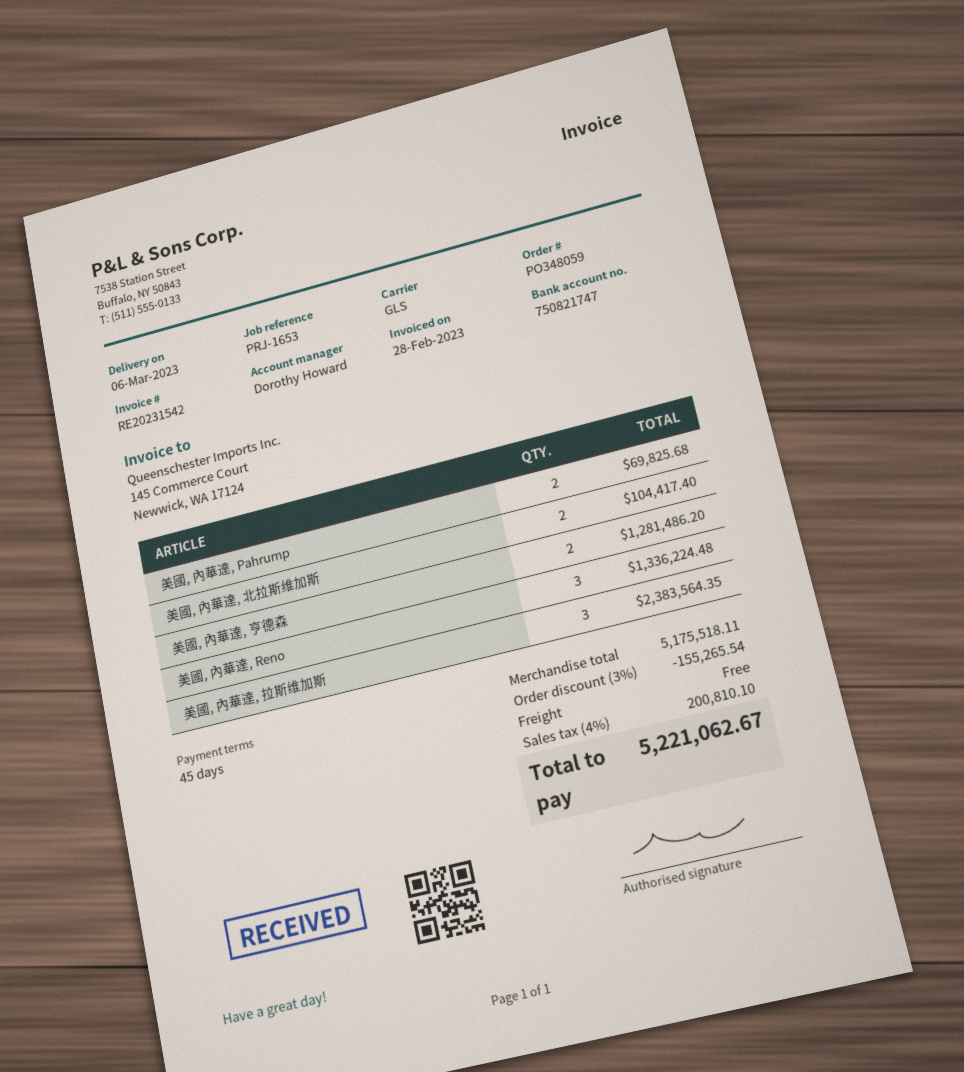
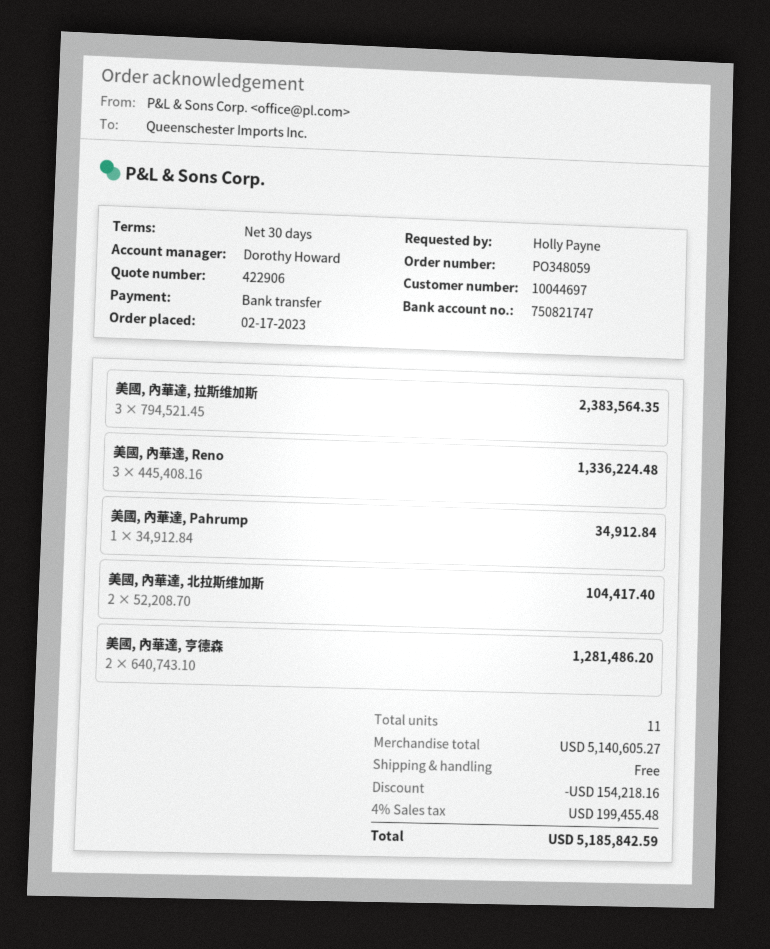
payment terms: 45 days -> 30 days
美國, 內華達, Pahrump: 2 for 69825.68 -> 1 for 34912.84
subtotal: 5175518.11 -> 5140605.27
discount: 155265.54 -> 154218.16
tax: 4% = 200810.10 -> 4% = 199455.48
total: 5221062.67 -> 5185842.59

